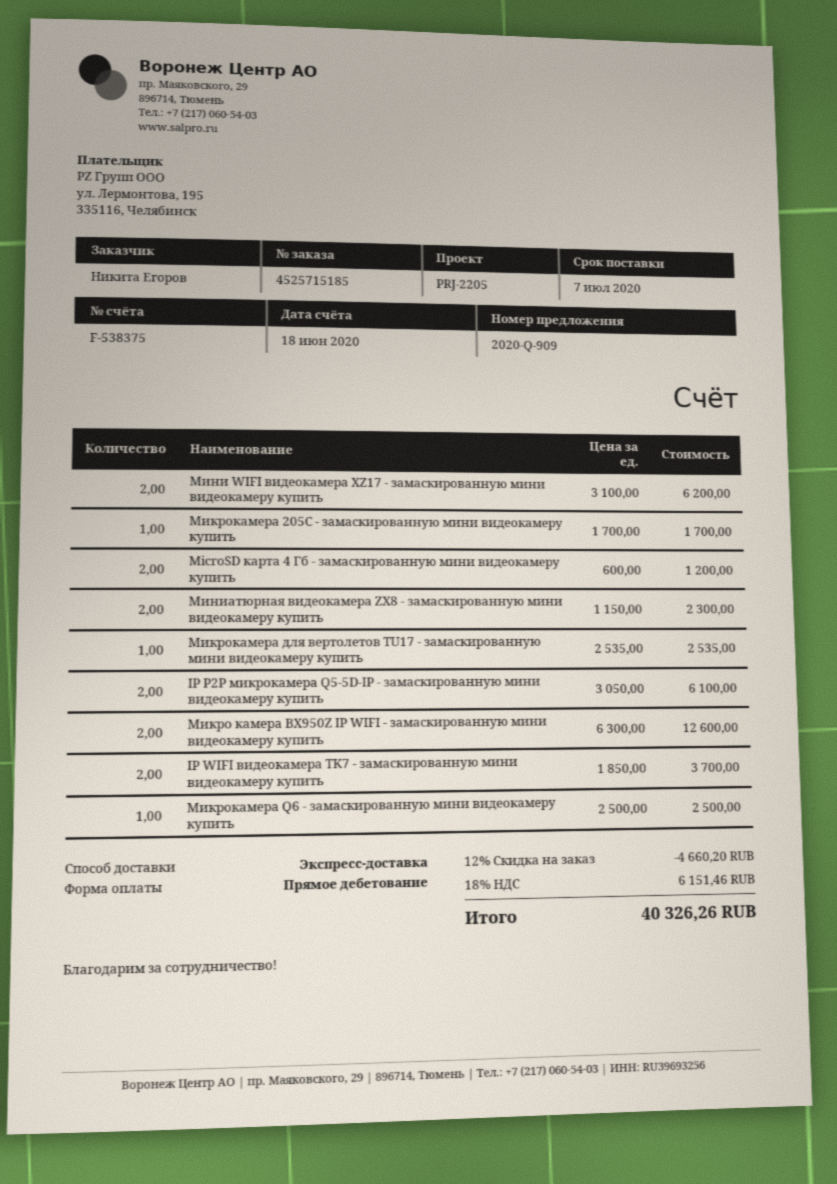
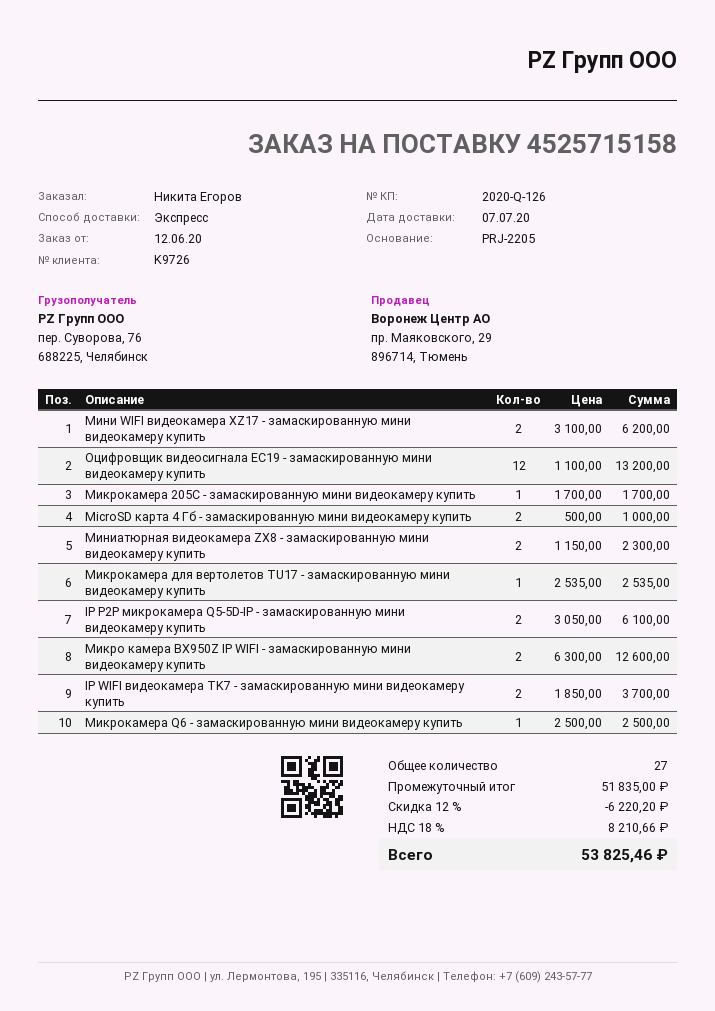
quote number: 2020-Q-909 -> 2020-Q-126
order number: 4525715185 -> 4525715158
MicroSD карта 4 Гб - замаскированную мини видеокамеру купить: 2 x 600.00 = 1200.00 -> 2 x 500.00 = 1000.00
Оцифровщик видеосигнала EC19 - замаскированную мини видеокамеру купить: none -> 12 x 1100.00 = 13200.00
discount: 12% = 4660.20 -> 12% = 6220.20
tax: 18% = 6151.46 -> 18% = 8210.66
total: 40326.26 -> 53825.46

